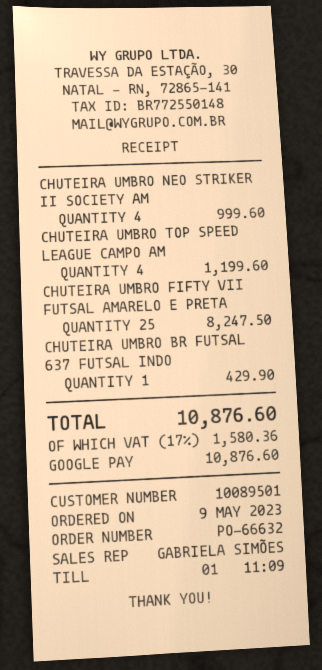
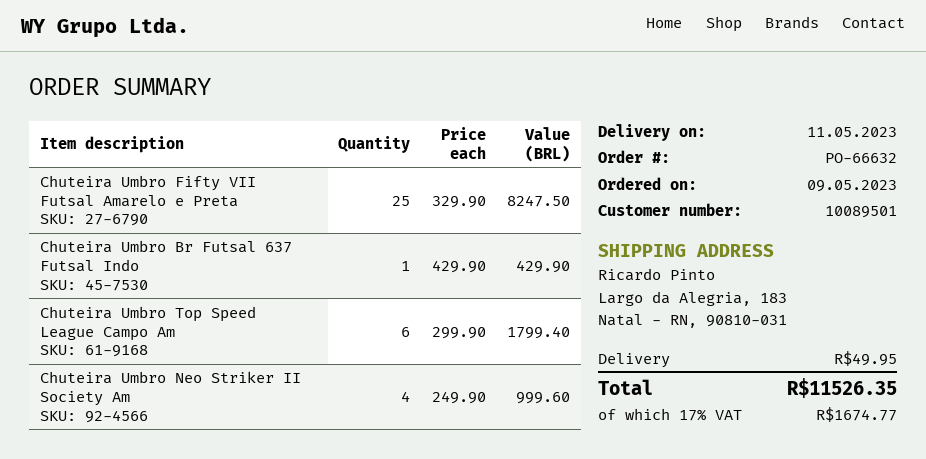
CHUTEIRA UMBRO TOP SPEED LEAGUE CAMPO AM: 4 for 1199.60 -> 6 for 1799.40
shipping: none -> 49.95
tax: 17% = 1580.36 -> 17% = 1674.77
total: 10876.60 -> 11526.35

